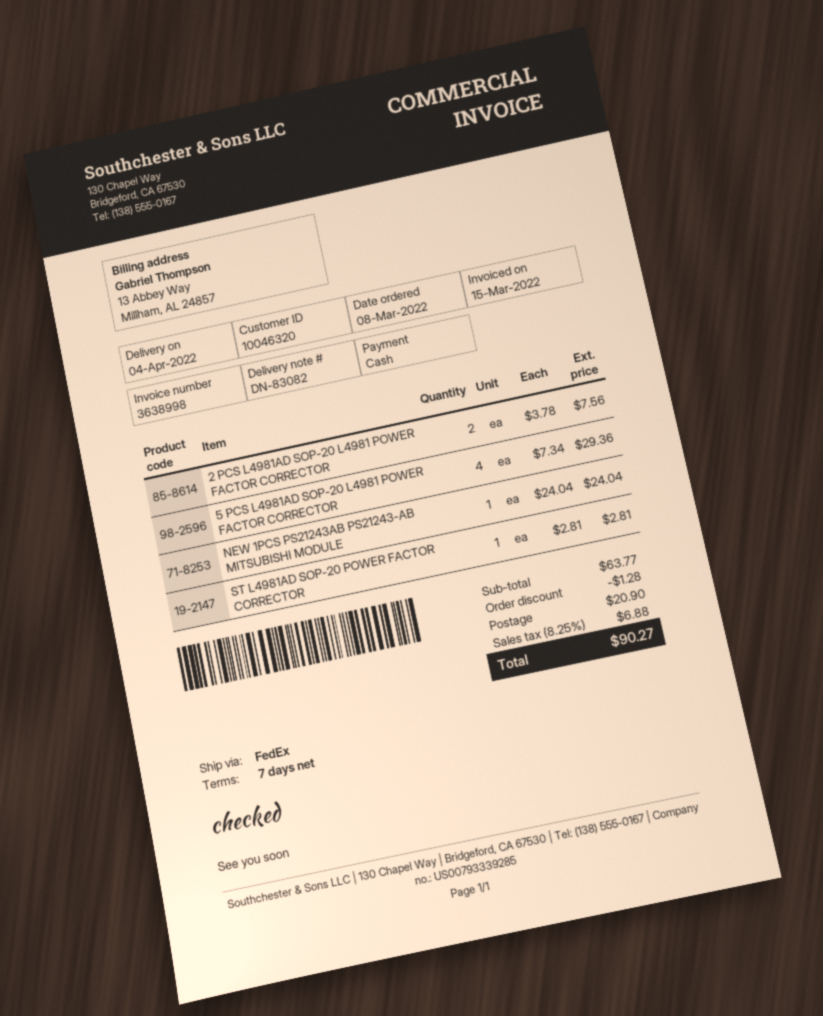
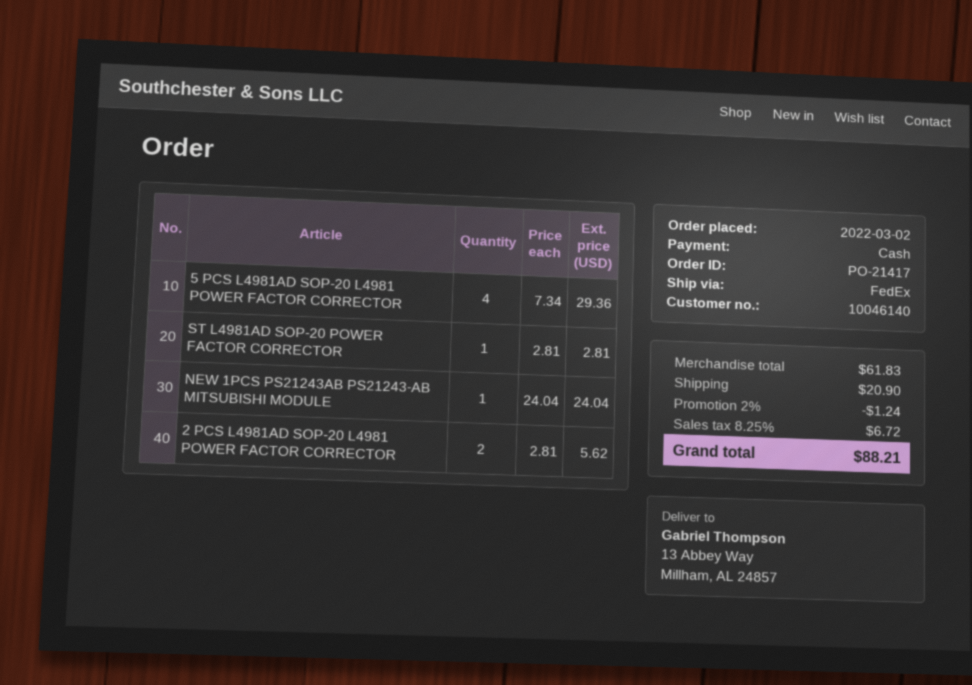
order date: 2022-03-08 -> 2022-03-02
customer number: 10046320 -> 10046140
2 PCS L4981AD SOP-20 L4981 POWER FACTOR CORRECTOR: 2 x 3.78 = 7.56 -> 2 x 2.81 = 5.62
subtotal: 63.77 -> 61.83
discount: 1.28 -> 1.24
tax: 8.25% = 6.88 -> 8.25% = 6.72
total: 90.27 -> 88.21

